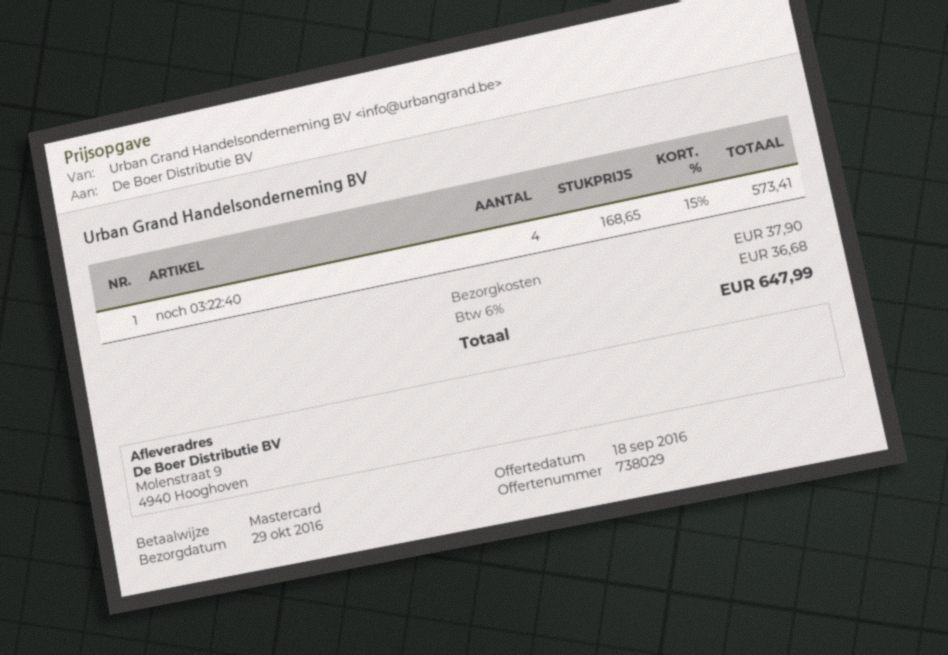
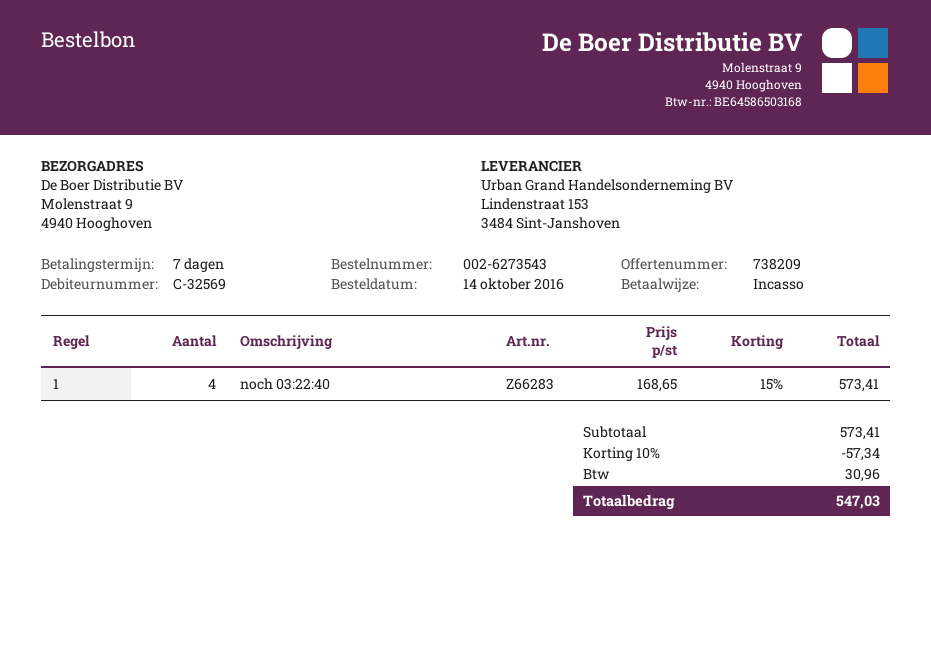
quote number: 738029 -> 738209
payment method: Mastercard -> direct debit
discount: none -> 10% = 57.34
shipping: 37.90 -> none
tax: 36.68 -> 30.96
total: 647.99 -> 547.03

